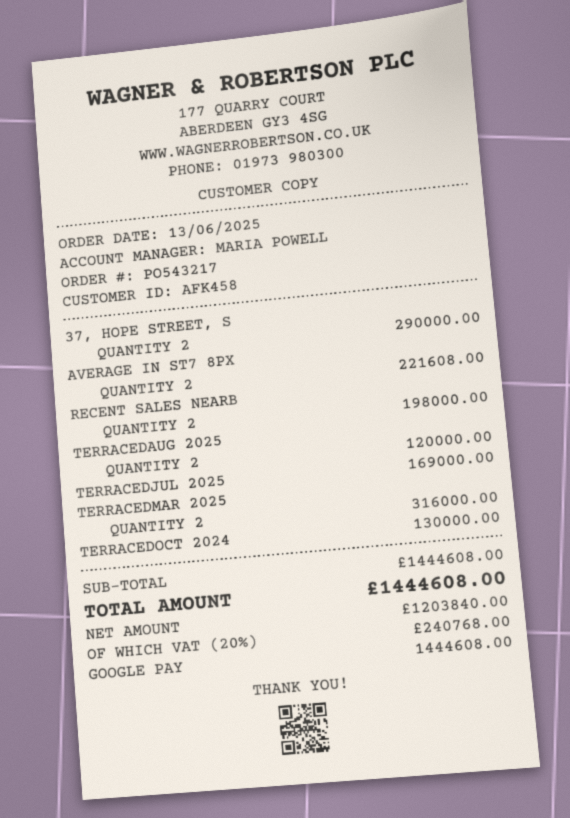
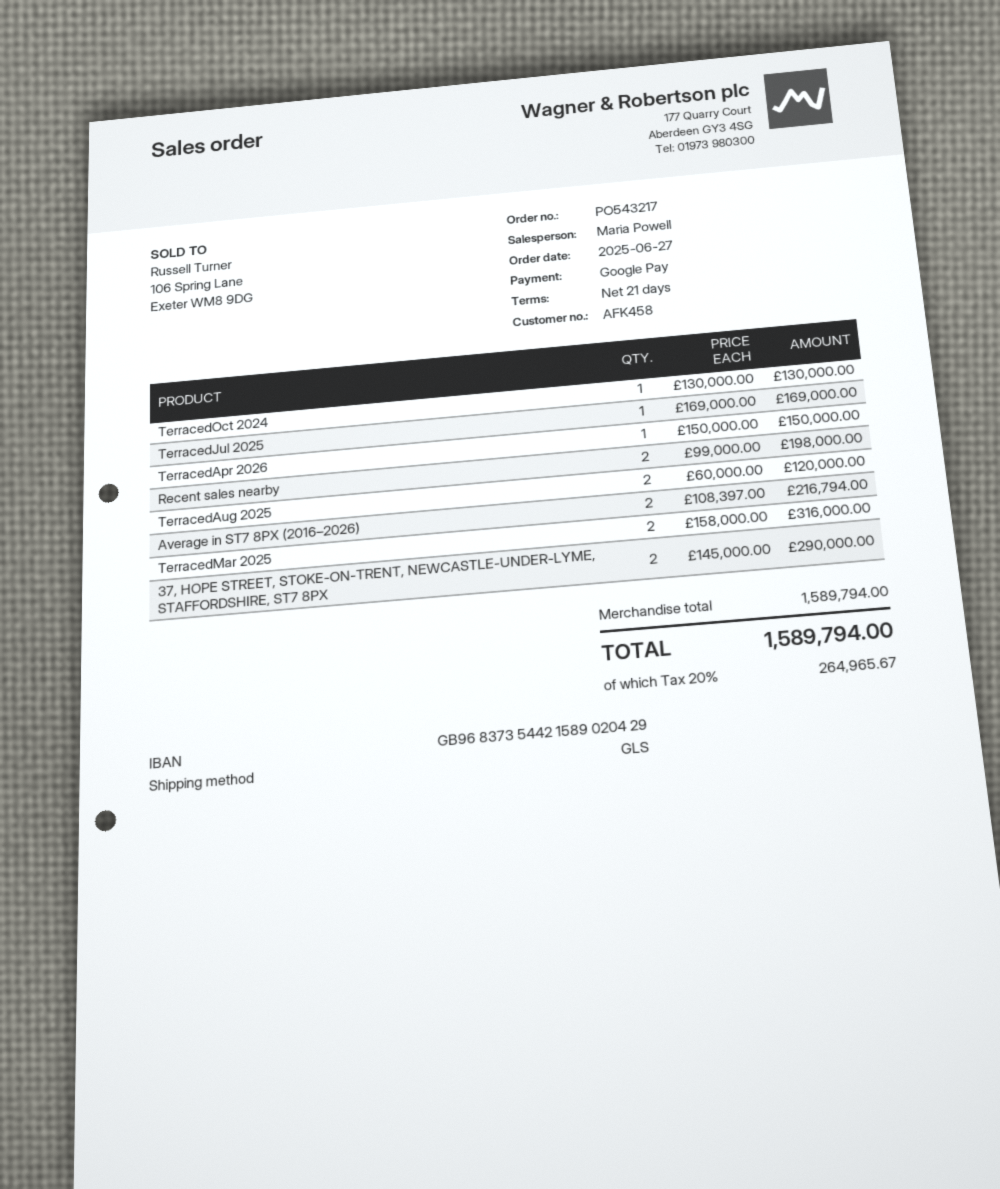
order date: 2025-06-13 -> 2025-06-27
AVERAGE IN ST7 8PX: 2 for 221608.00 -> 2 for 216794.00
TerracedApr 2026: none -> 1 for 150000.00
subtotal: 1444608.00 -> 1589794.00
tax: 20% = 240768.00 -> 20% = 264965.67
total: 1444608.00 -> 1589794.00

